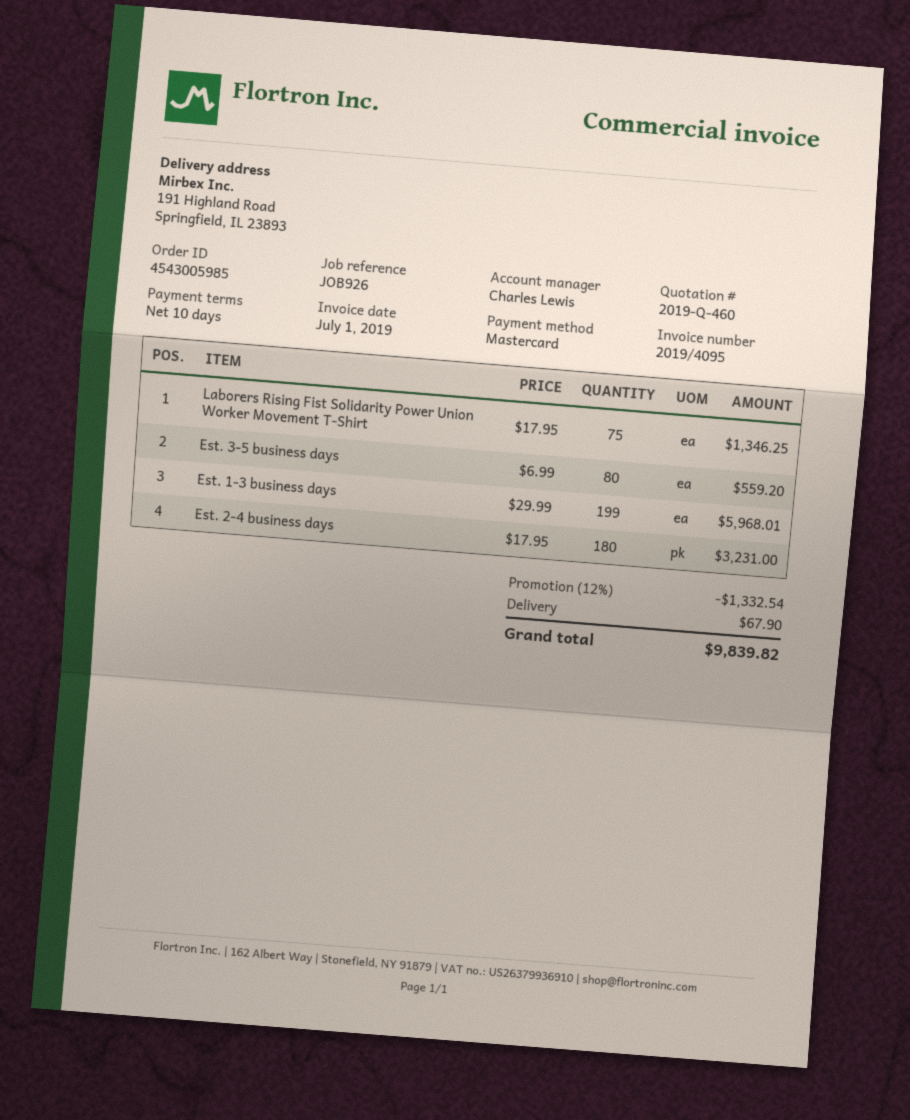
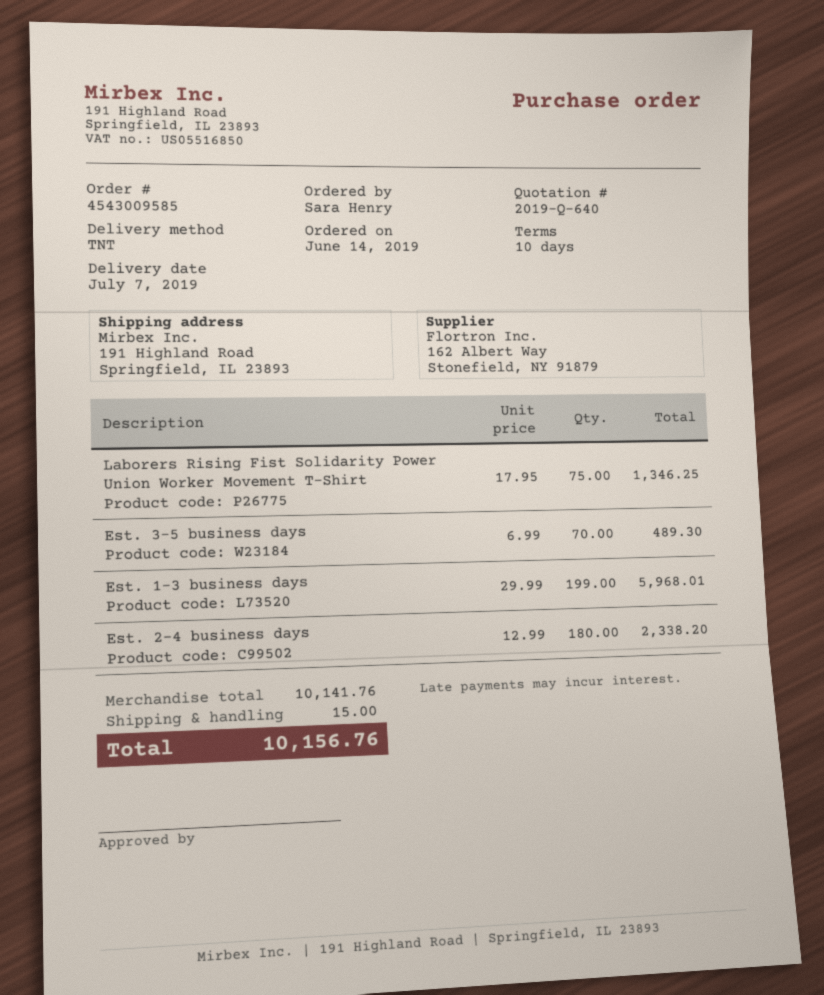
quote number: 2019-Q-460 -> 2019-Q-640
order number: 4543005985 -> 4543009585
Est. 3-5 business days: 80 x 6.99 = 559.20 -> 70 x 6.99 = 489.30
Est. 2-4 business days: 180 x 17.95 = 3231.00 -> 180 x 12.99 = 2338.20
discount: 12% = 1332.54 -> none
shipping: 67.90 -> 15.00
total: 9839.82 -> 10156.76

